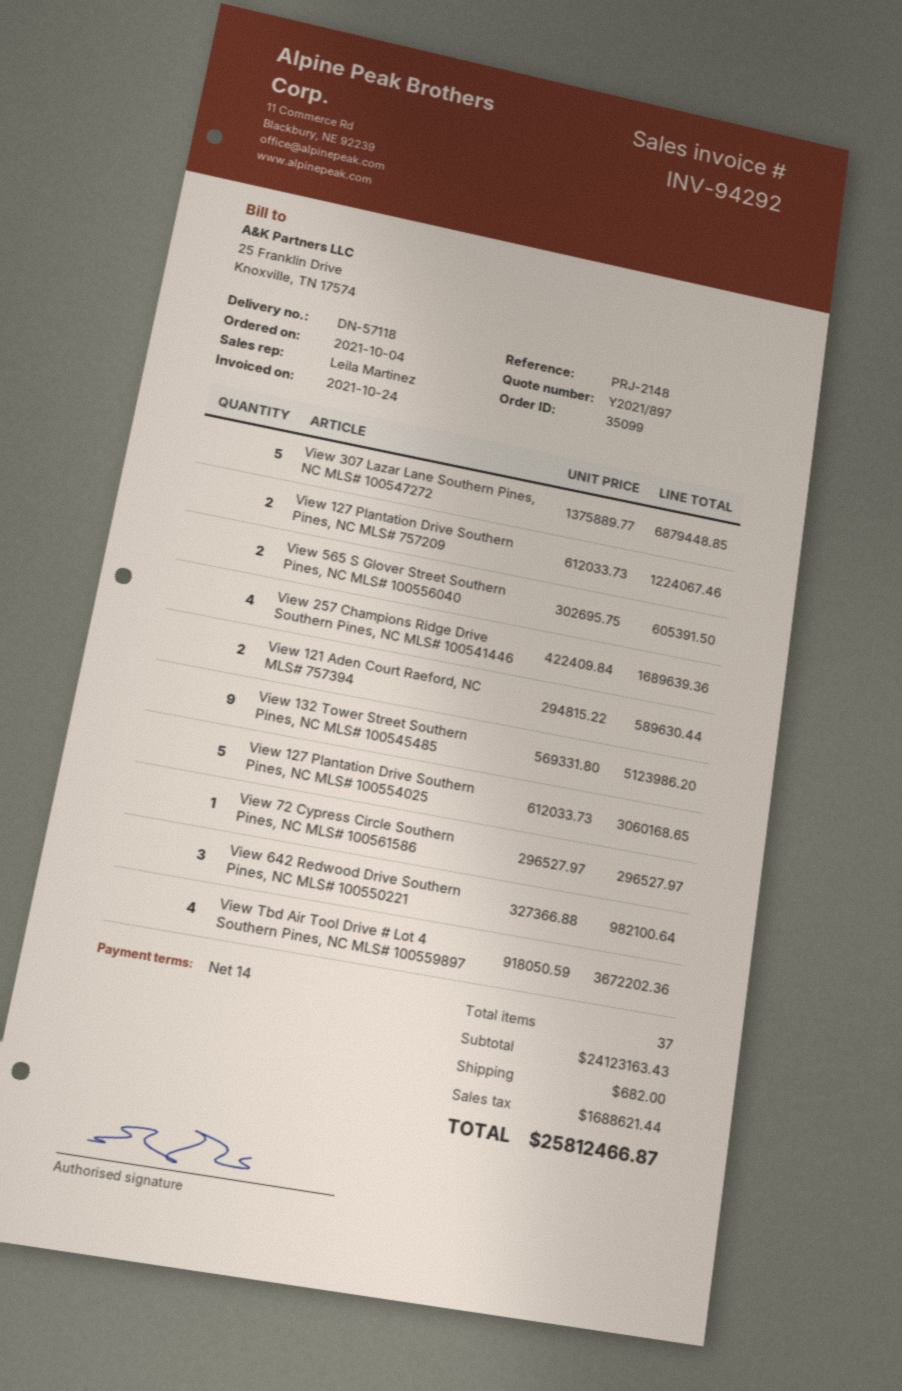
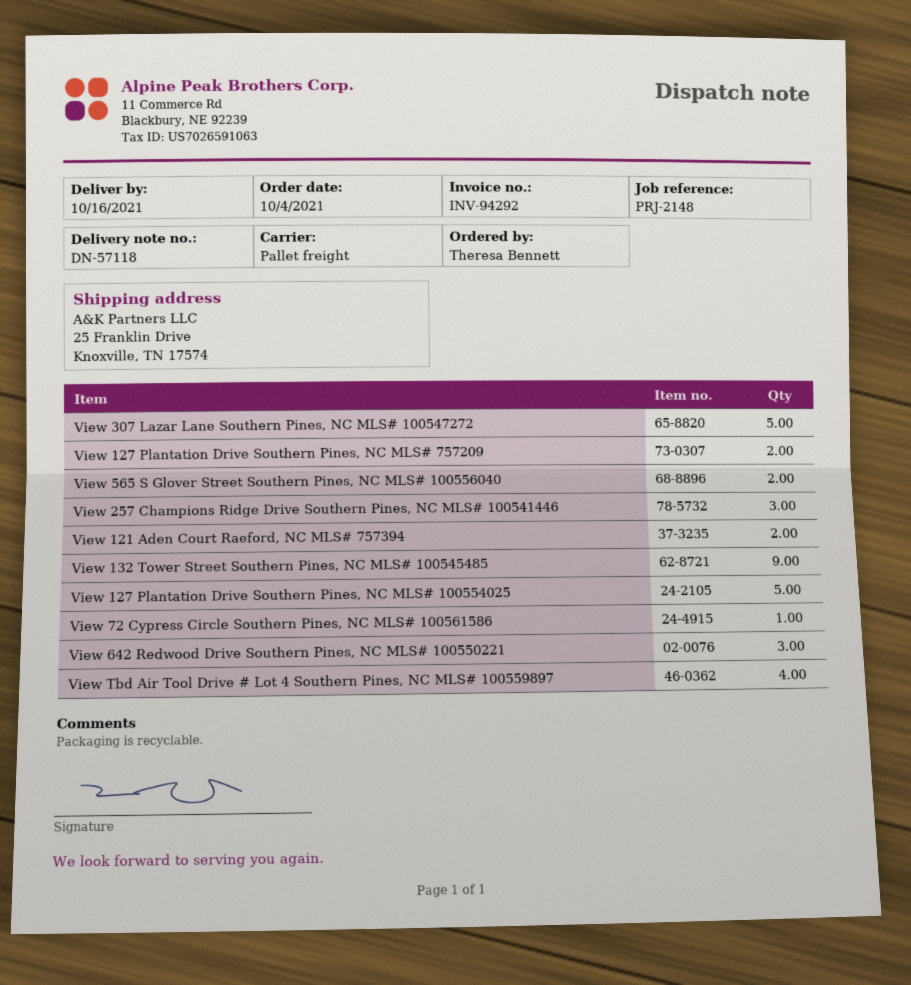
View 257 Champions Ridge Drive Southern Pines, NC MLS# 100541446: 4 -> 3

